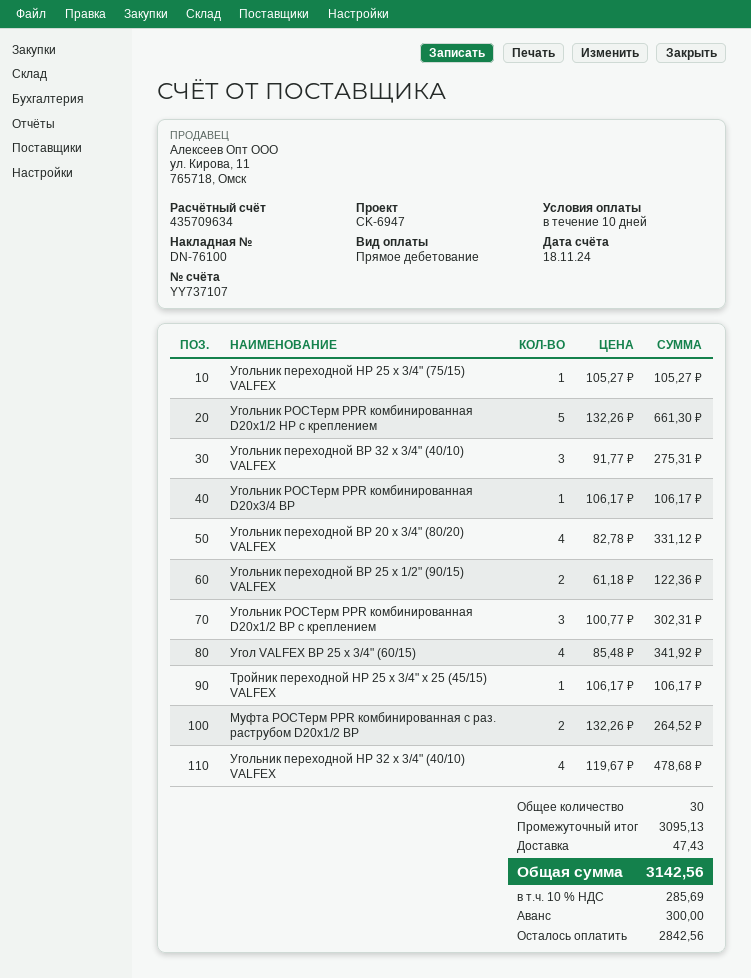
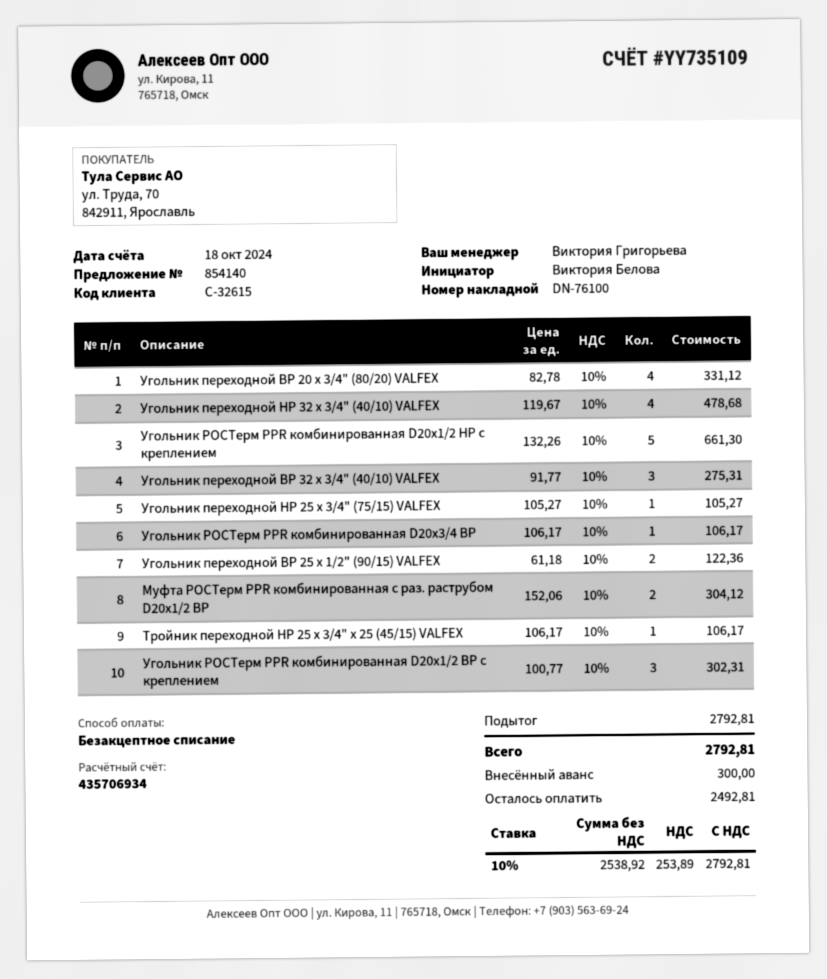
invoice number: YY737107 -> YY735109
invoice date: 2024-11-18 -> 2024-10-18
bank account: 435709634 -> 435706934
Угол VALFEX ВР 25 х 3/4" (60/15): 4 x 85.48 = 341.92 -> none
Муфта РОСТерм PPR комбинированная с раз. раструбом D20х1/2 ВР: 2 x 132.26 = 264.52 -> 2 x 152.06 = 304.12
subtotal: 3095.13 -> 2792.81
shipping: 47.43 -> none
tax: 10% = 285.69 -> 10% = 253.89
total: 3142.56 -> 2792.81
balance: 2842.56 -> 2492.81

